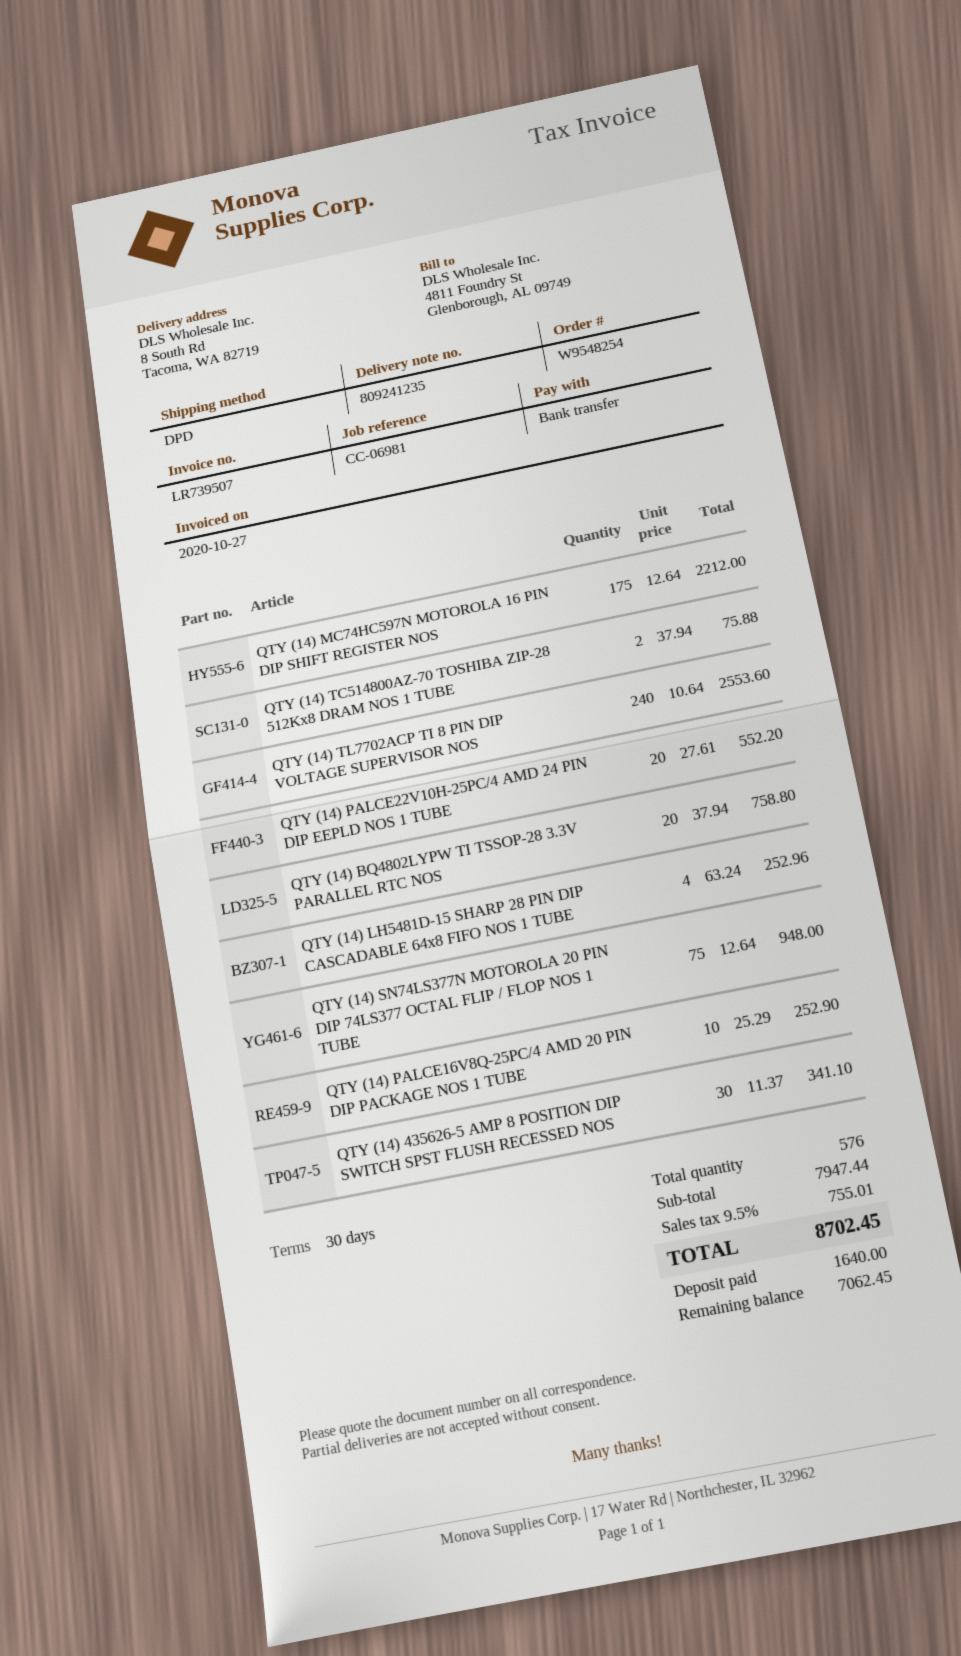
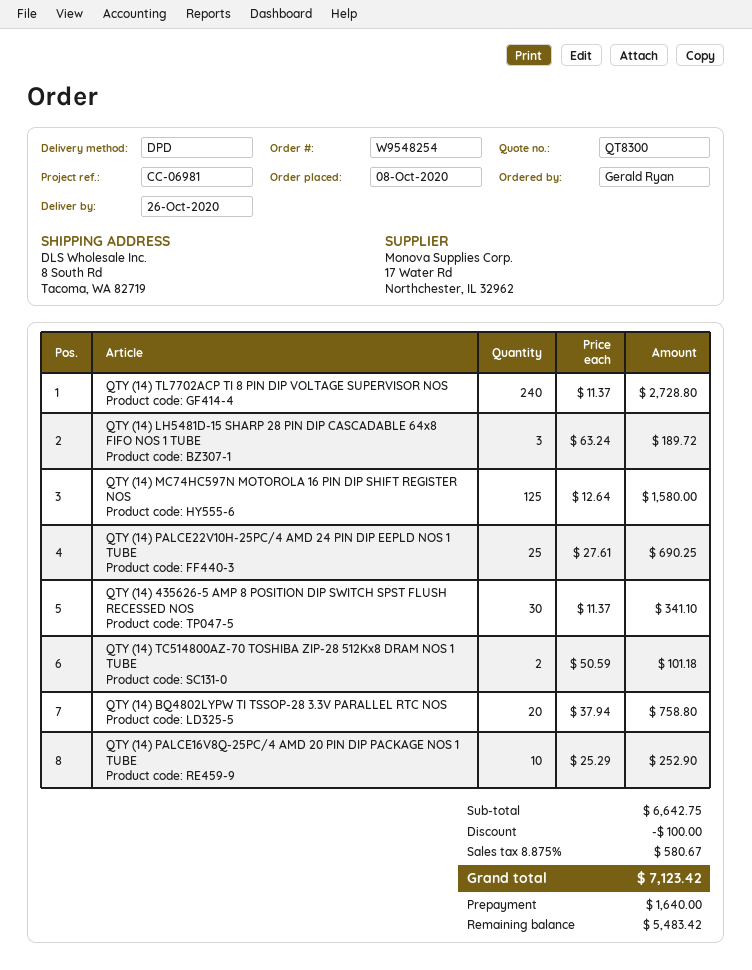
QTY (14) MC74HC597N MOTOROLA 16 PIN DIP SHIFT REGISTER NOS: 175 x 12.64 = 2212.00 -> 125 x 12.64 = 1580.00
QTY (14) TC514800AZ-70 TOSHIBA ZIP-28 512Kx8 DRAM NOS 1 TUBE: 2 x 37.94 = 75.88 -> 2 x 50.59 = 101.18
QTY (14) TL7702ACP TI 8 PIN DIP VOLTAGE SUPERVISOR NOS: 240 x 10.64 = 2553.60 -> 240 x 11.37 = 2728.80
QTY (14) PALCE22V10H-25PC/4 AMD 24 PIN DIP EEPLD NOS 1 TUBE: 20 x 27.61 = 552.20 -> 25 x 27.61 = 690.25
QTY (14) LH5481D-15 SHARP 28 PIN DIP CASCADABLE 64x8 FIFO NOS 1 TUBE: 4 x 63.24 = 252.96 -> 3 x 63.24 = 189.72
QTY (14) SN74LS377N MOTOROLA 20 PIN DIP 74LS377 OCTAL FLIP / FLOP NOS 1 TUBE: 75 x 12.64 = 948.00 -> none
subtotal: 7947.44 -> 6642.75
discount: none -> 100.00
tax: 9.5% = 755.01 -> 8.875% = 580.67
total: 8702.45 -> 7123.42
balance: 7062.45 -> 5483.42

